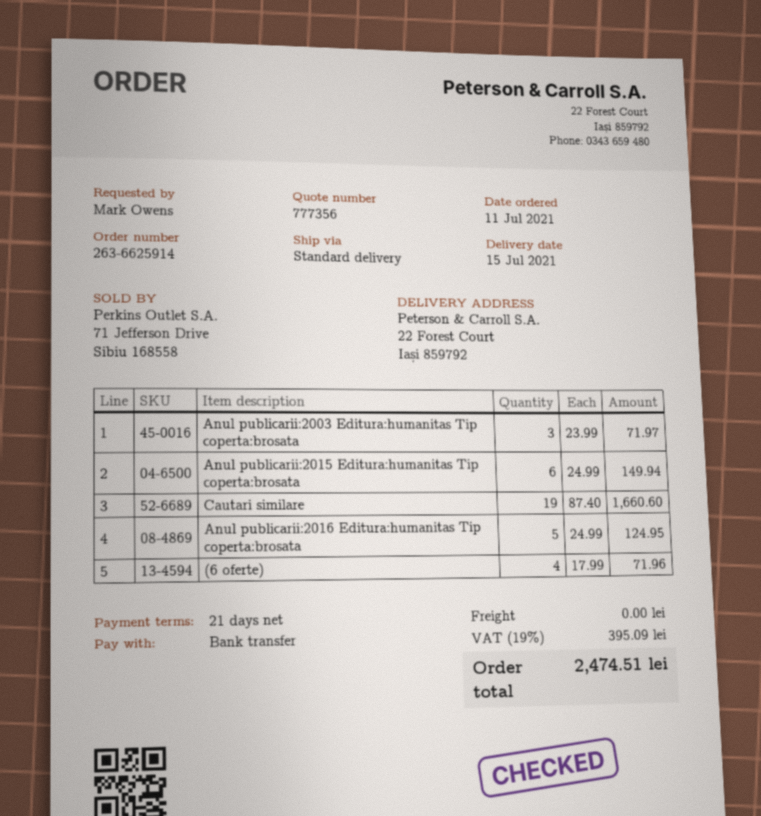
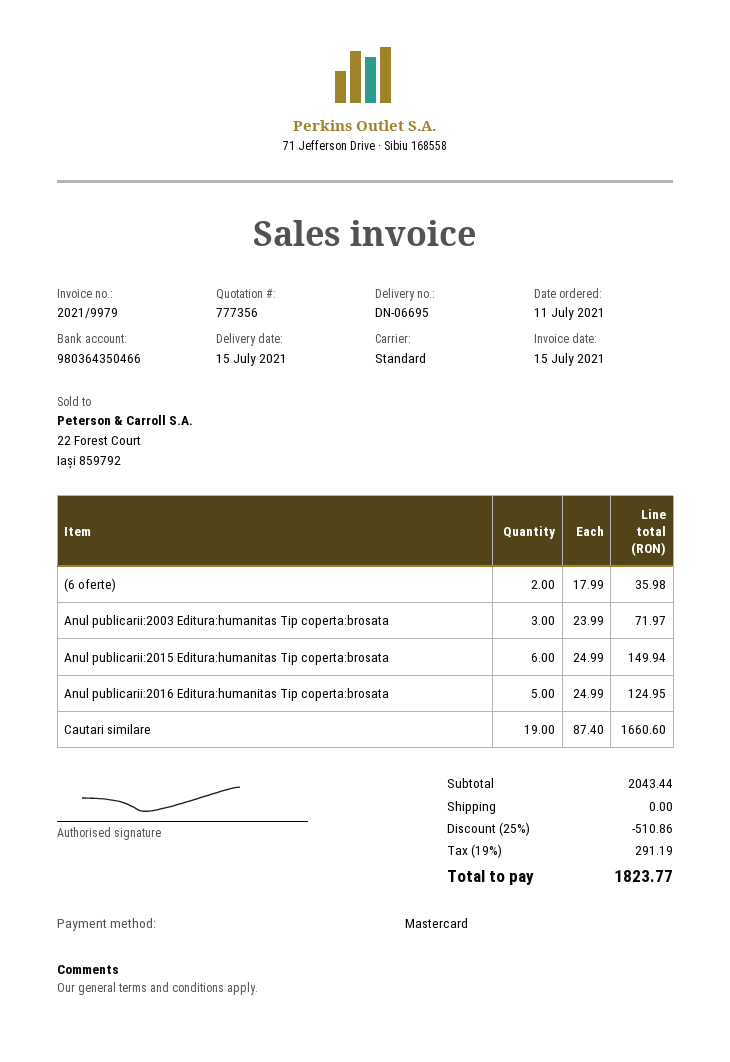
payment method: bank transfer -> Mastercard
(6 oferte): 4 x 17.99 = 71.96 -> 2 x 17.99 = 35.98
discount: none -> 25% = 510.86
tax: 19% = 395.09 -> 19% = 291.19
total: 2474.51 -> 1823.77

